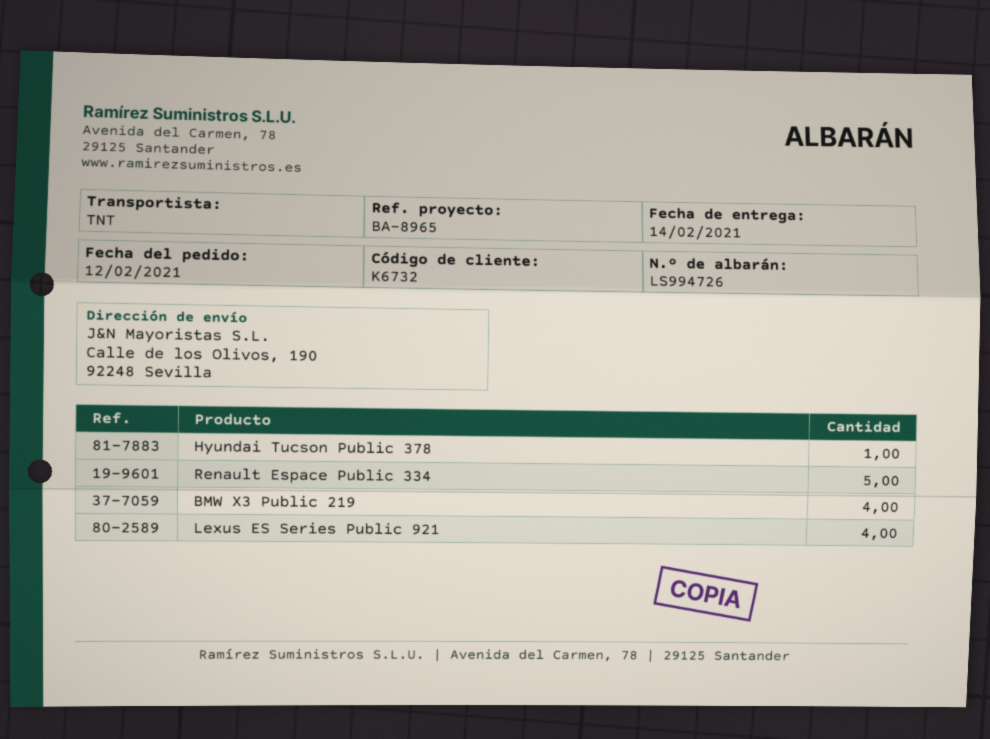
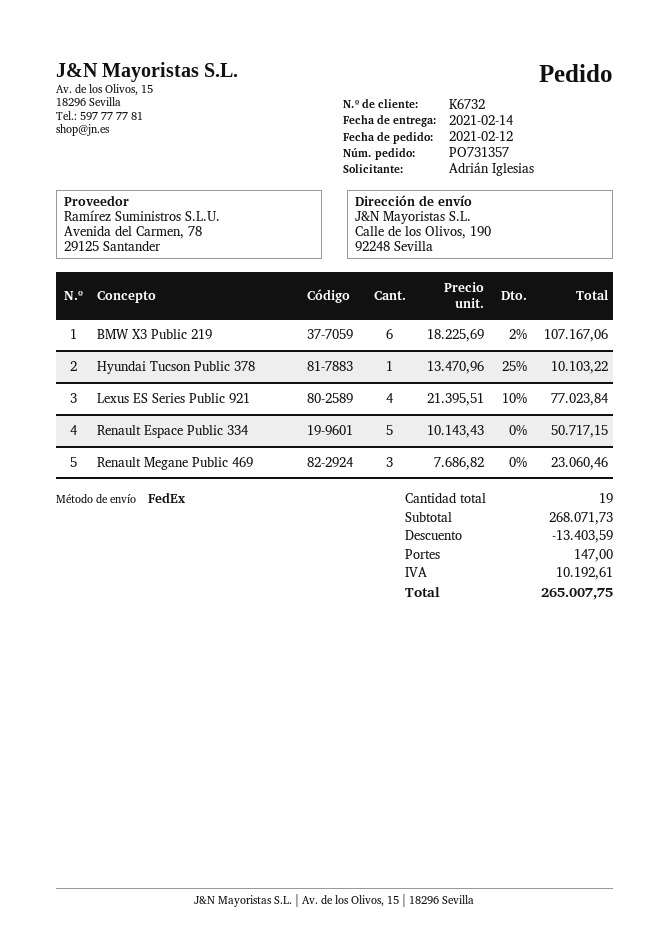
shipping method: TNT -> FedEx
BMW X3 Public 219: 4 -> 6
Renault Megane Public 469: none -> 3

